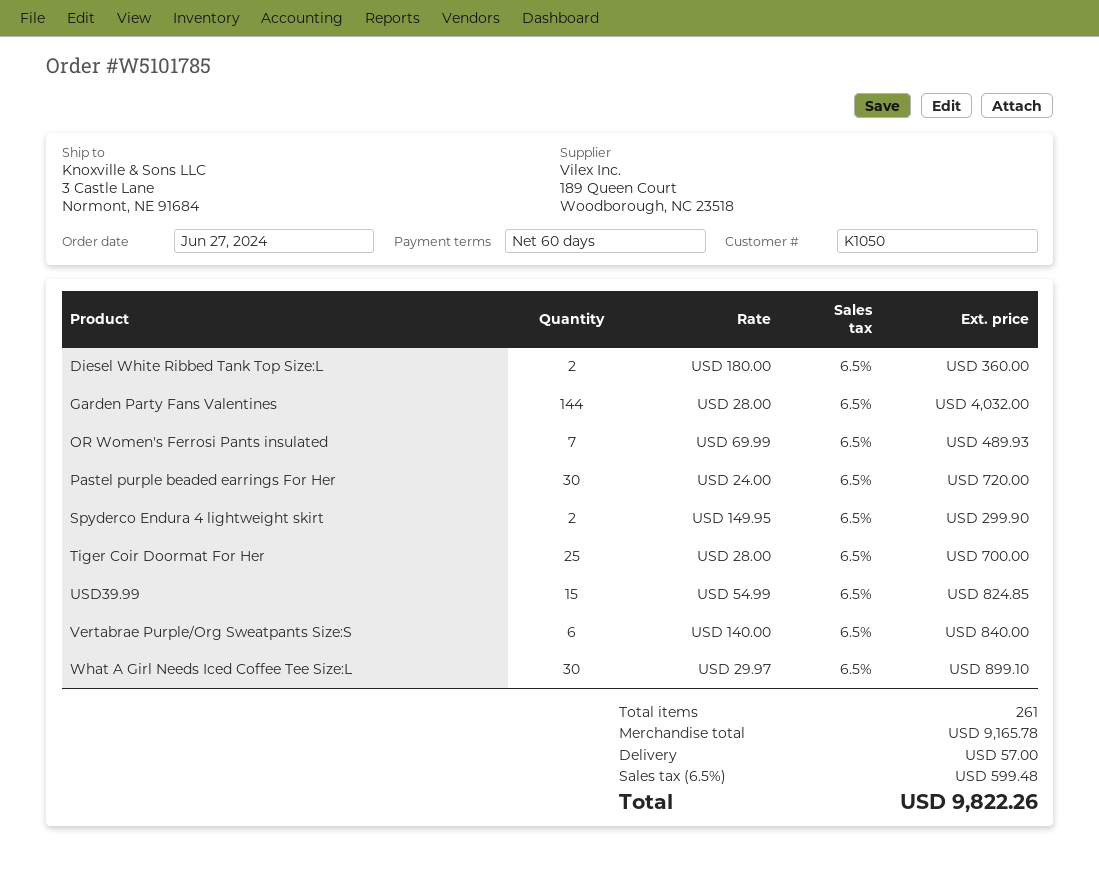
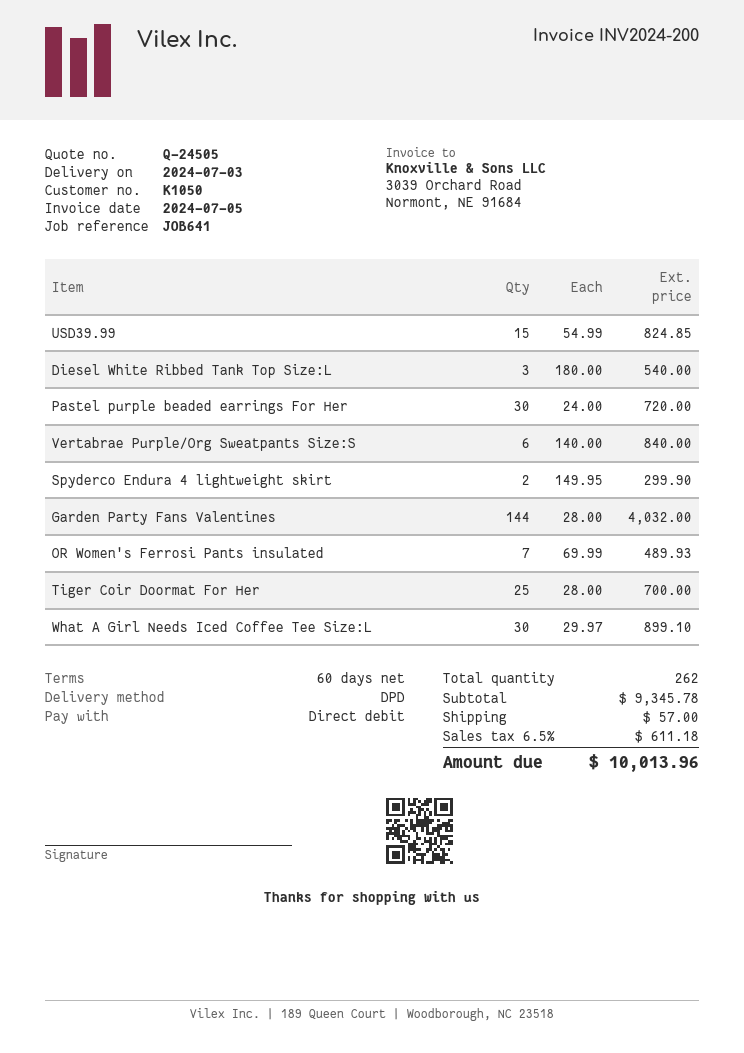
Diesel White Ribbed Tank Top Size:L: 2 x 180.00 = 360.00 -> 3 x 180.00 = 540.00
total quantity: 261 -> 262
subtotal: 9165.78 -> 9345.78
tax: 6.5% = 599.48 -> 6.5% = 611.18
total: 9822.26 -> 10013.96

